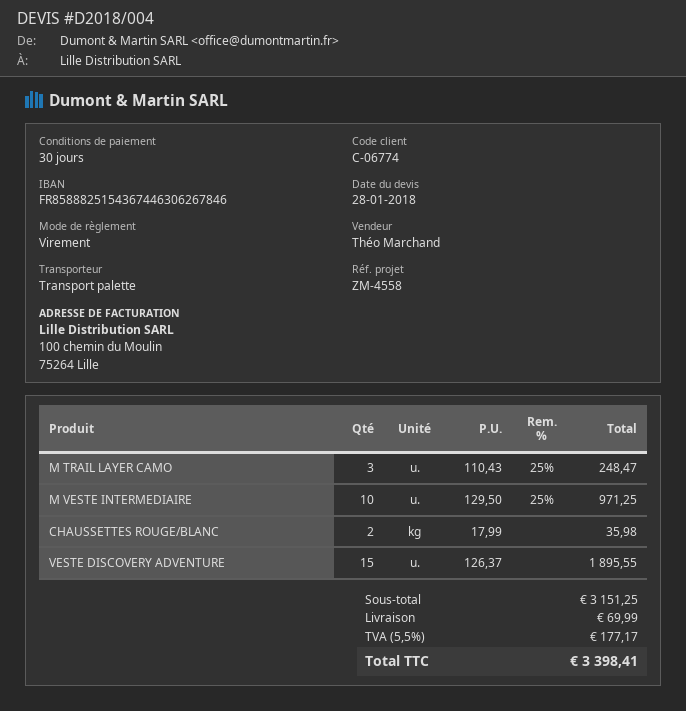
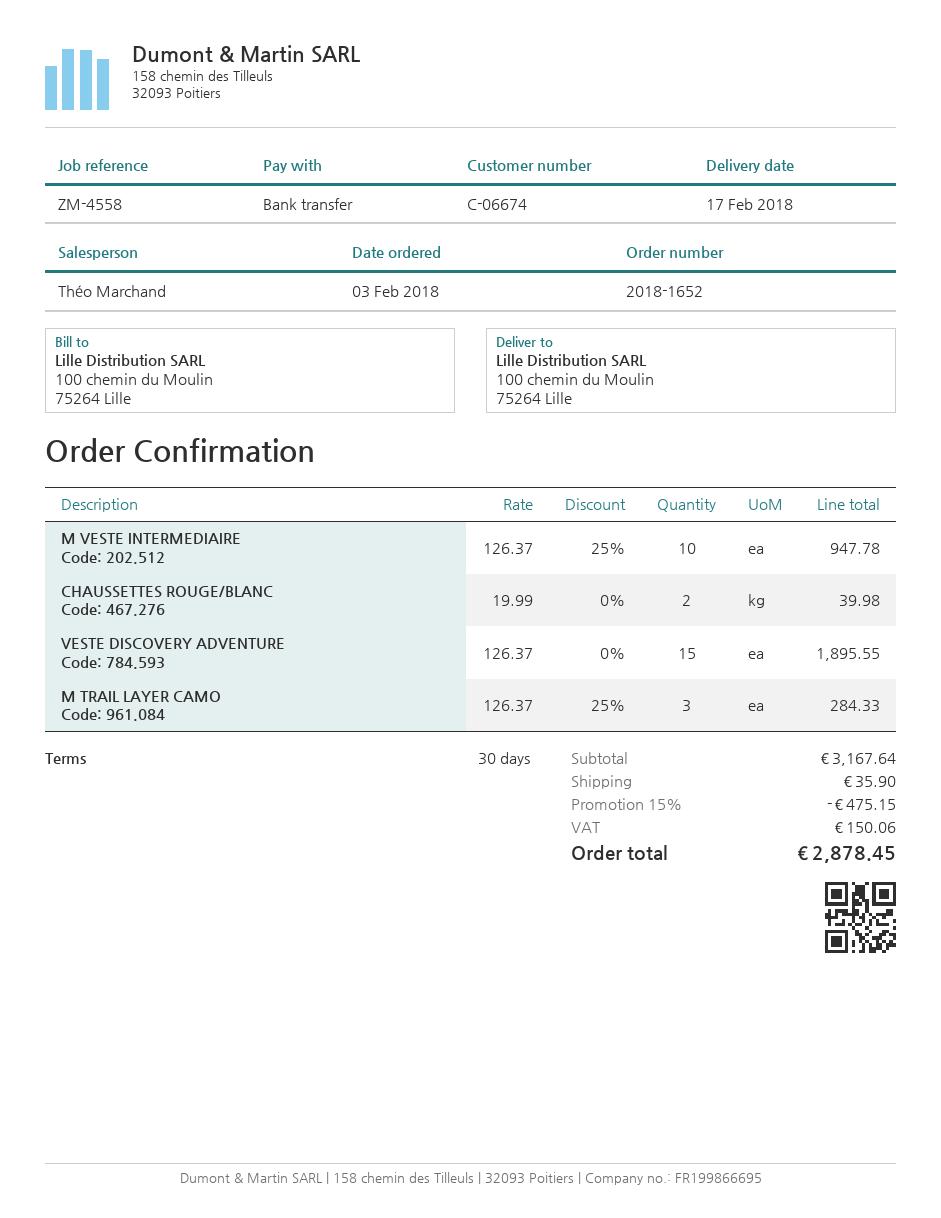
customer number: C-06774 -> C-06674
M TRAIL LAYER CAMO: 3 x 110.43 - 25% = 248.47 -> 3 x 126.37 - 25% = 284.33
M VESTE INTERMEDIAIRE: 10 x 129.50 - 25% = 971.25 -> 10 x 126.37 - 25% = 947.78
CHAUSSETTES ROUGE/BLANC: 2 x 17.99 = 35.98 -> 2 x 19.99 = 39.98
subtotal: 3151.25 -> 3167.64
discount: none -> 15% = 475.15
shipping: 69.99 -> 35.90
tax: 177.17 -> 150.06
total: 3398.41 -> 2878.45

